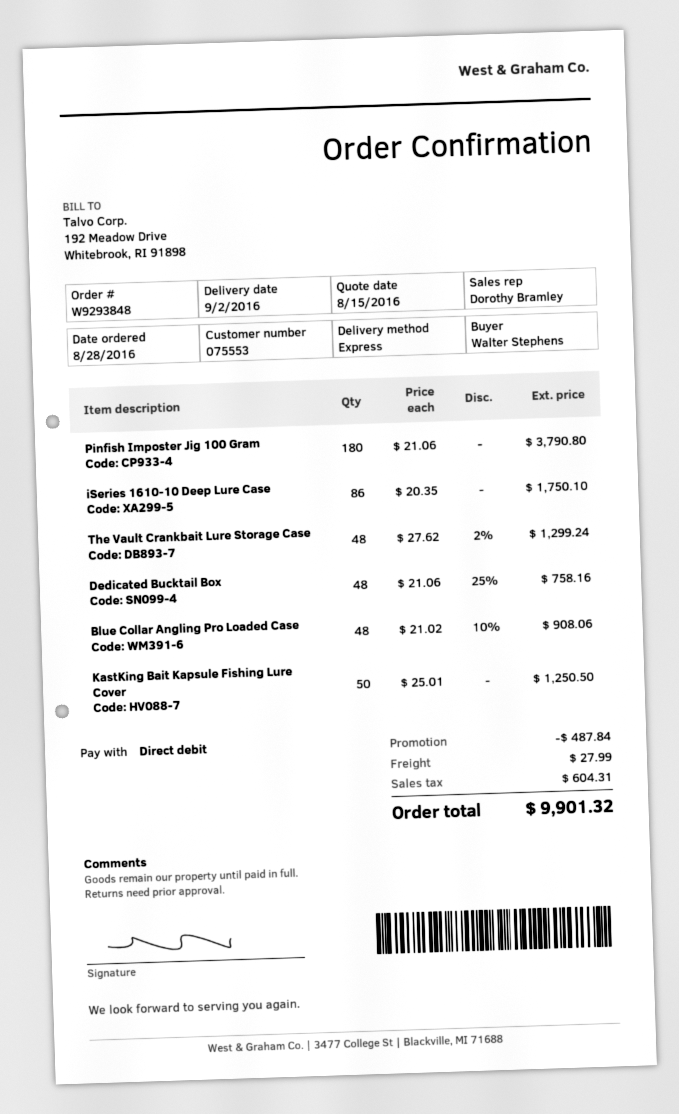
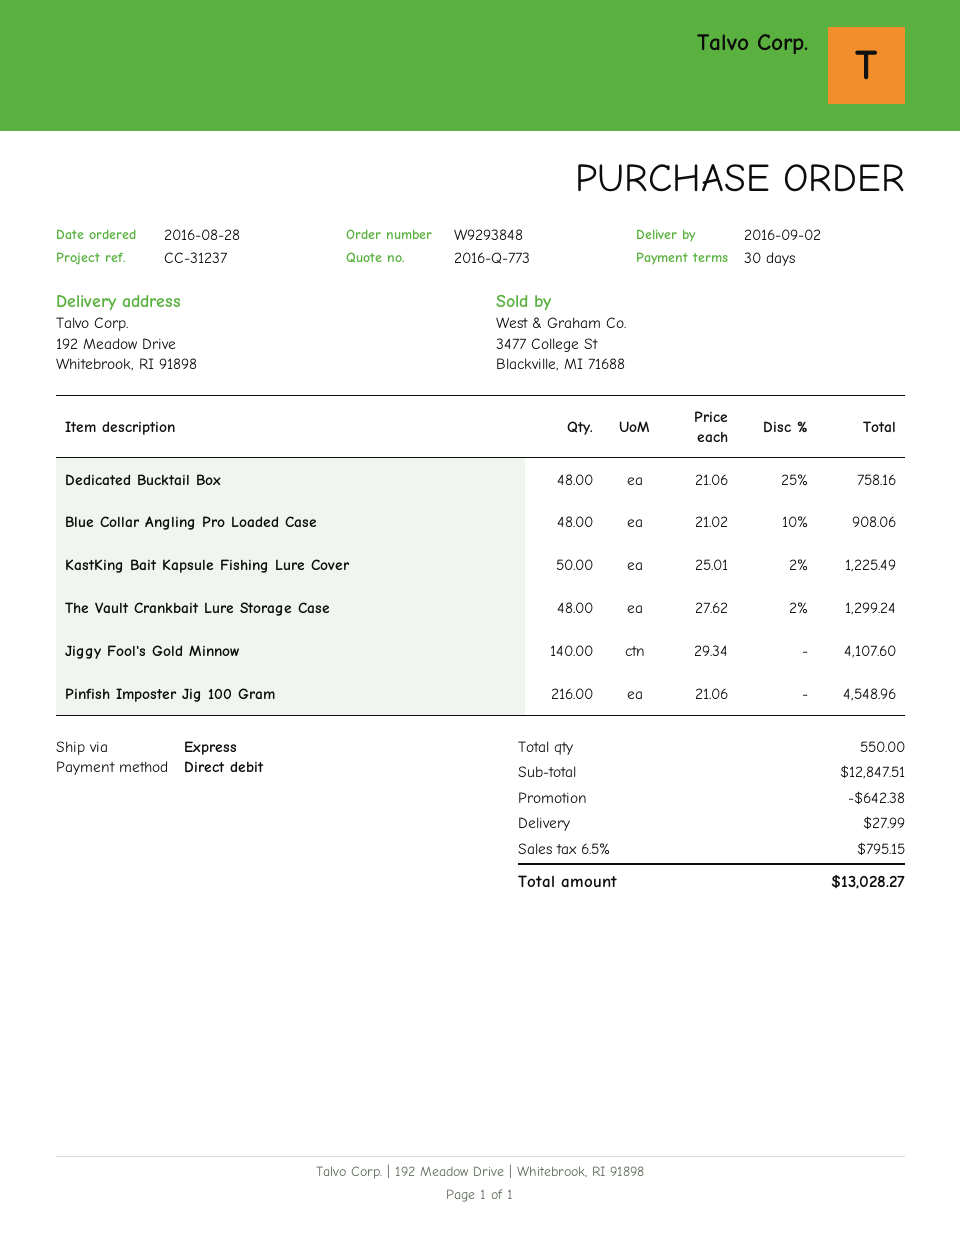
Pinfish Imposter Jig 100 Gram: 180 x 21.06 = 3790.80 -> 216 x 21.06 = 4548.96
iSeries 1610-10 Deep Lure Case: 86 x 20.35 = 1750.10 -> none
KastKing Bait Kapsule Fishing Lure Cover: 50 x 25.01 = 1250.50 -> 50 x 25.01 - 2% = 1225.49
Jiggy Fool's Gold Minnow: none -> 140 x 29.34 = 4107.60
discount: 487.84 -> 642.38
tax: 604.31 -> 795.15
total: 9901.32 -> 13028.27

